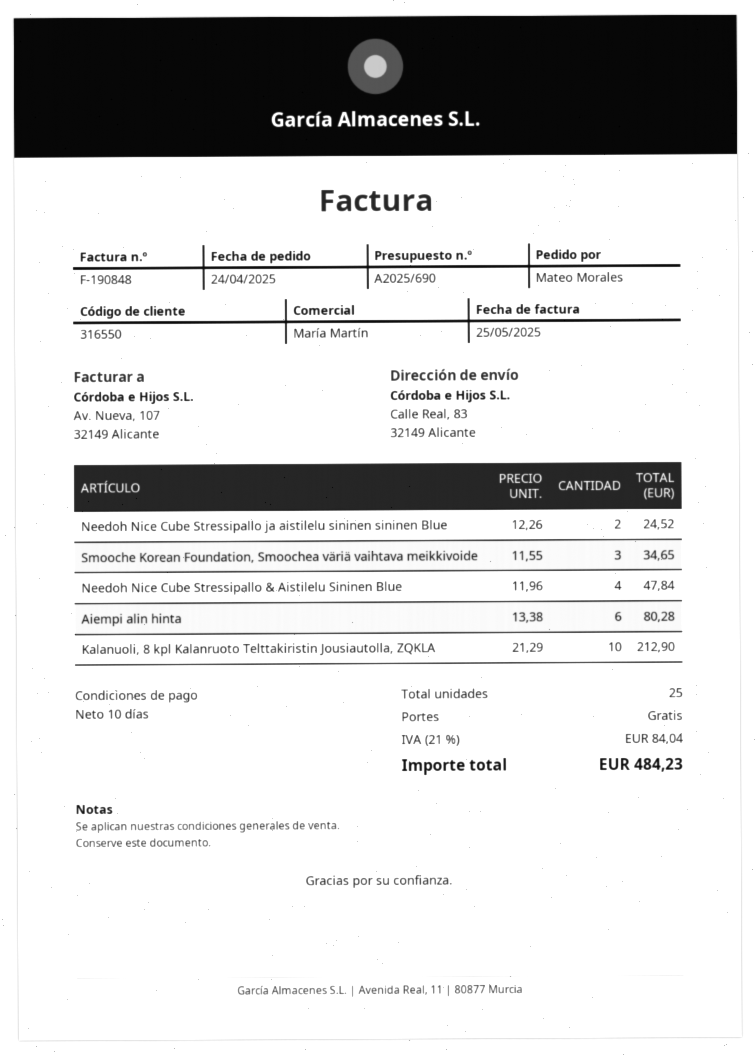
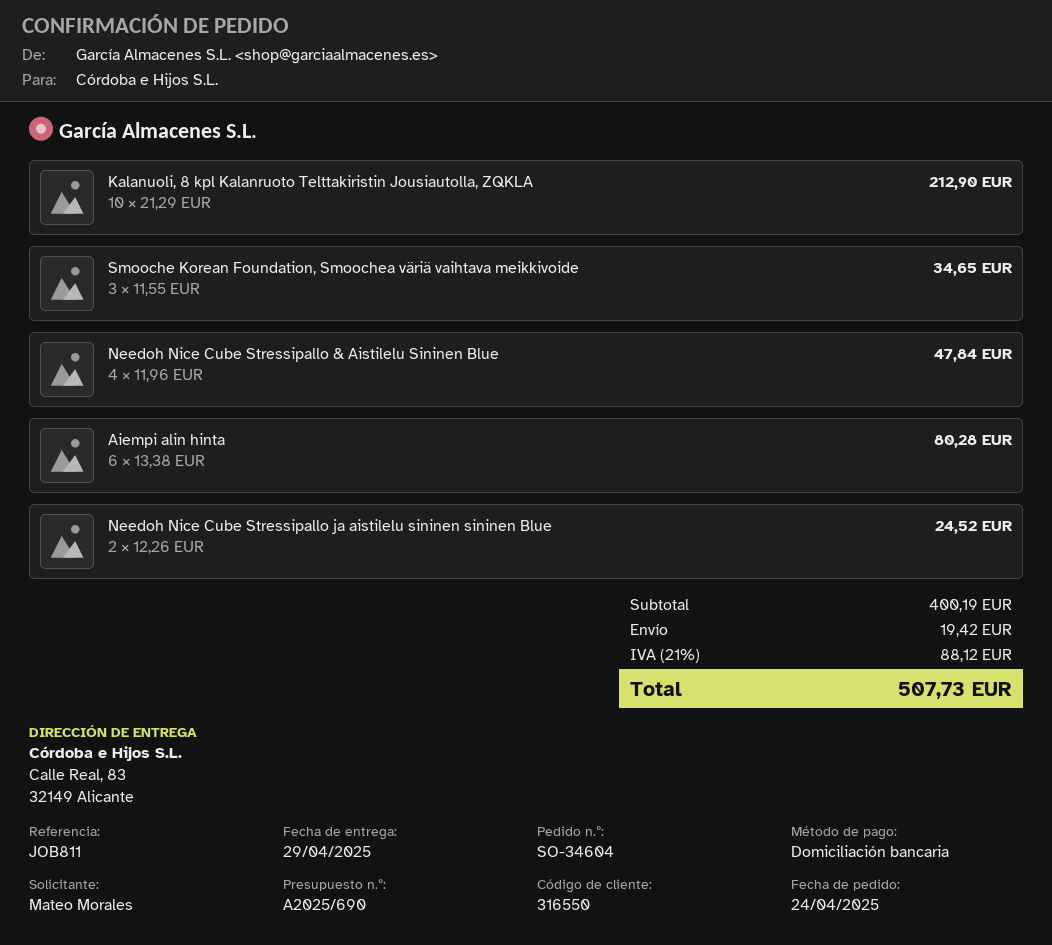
shipping: 0.00 -> 19.42
tax: 21% = 84.04 -> 21% = 88.12
total: 484.23 -> 507.73

